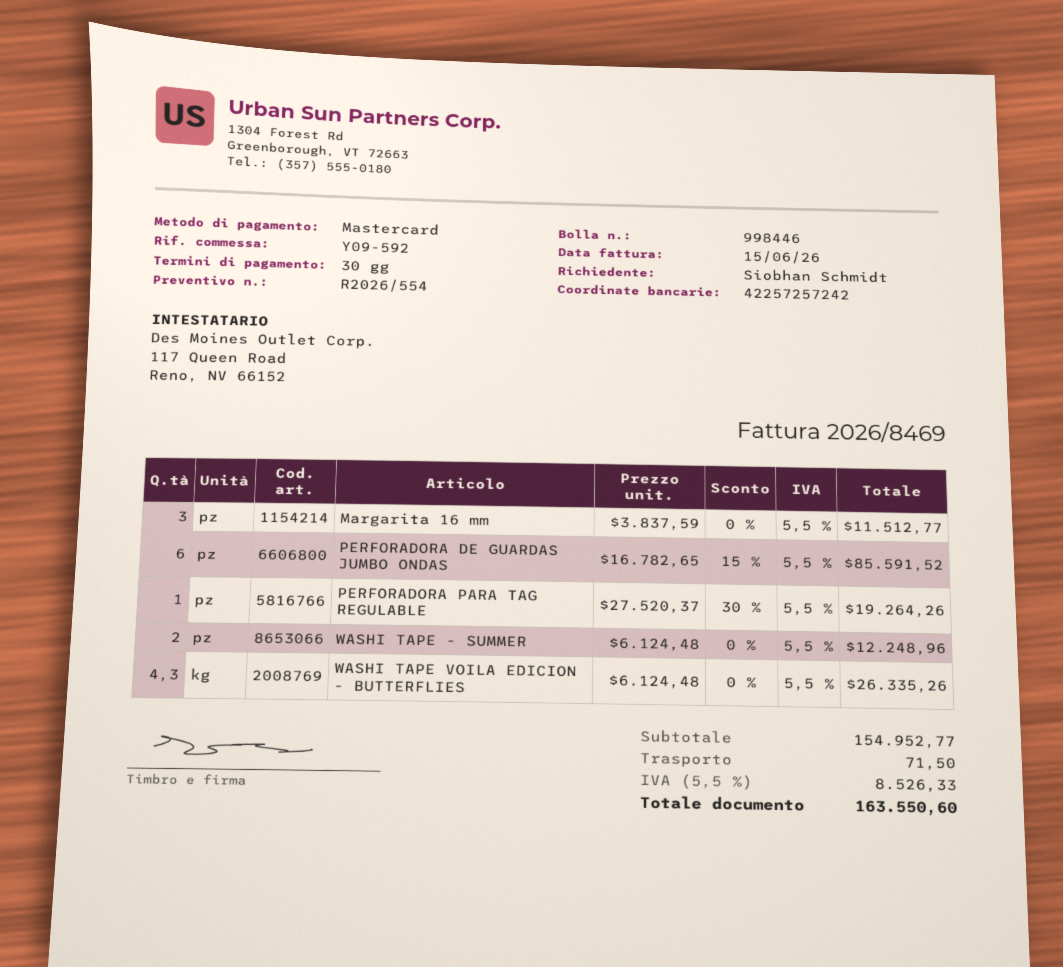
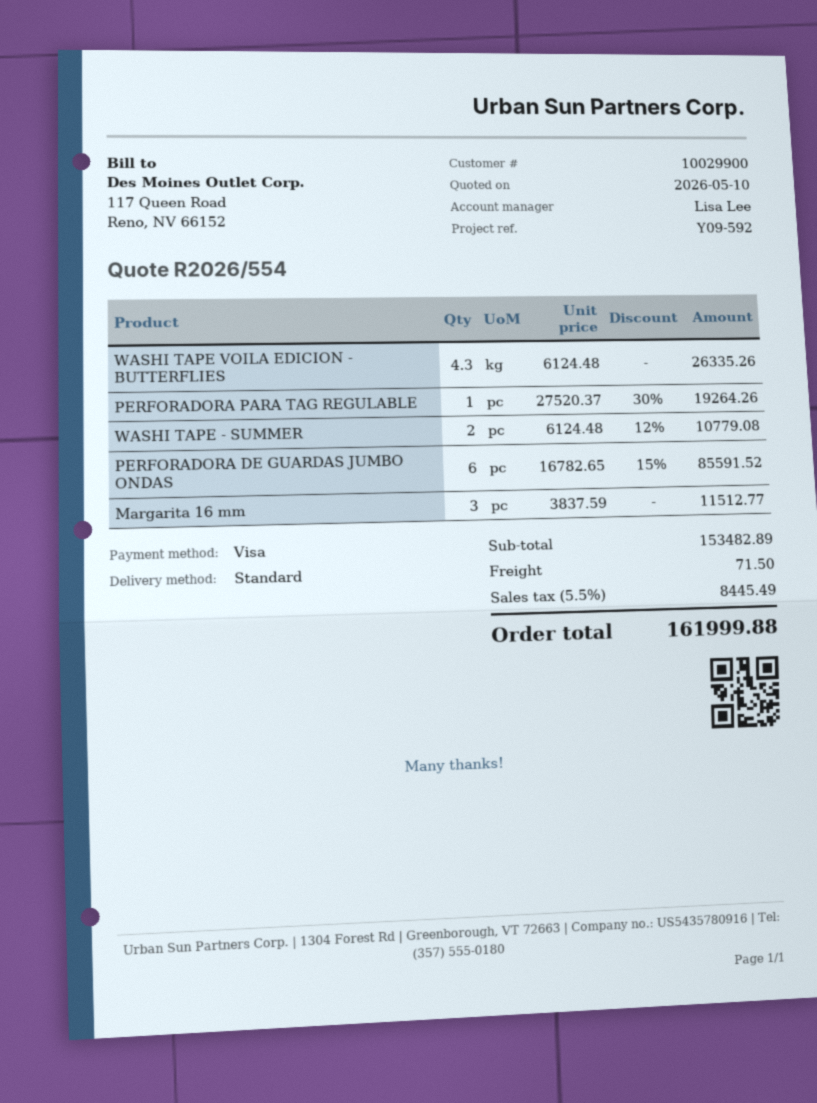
payment method: Mastercard -> Visa
WASHI TAPE - SUMMER: 2 x 6124.48 = 12248.96 -> 2 x 6124.48 - 12% = 10779.08
subtotal: 154952.77 -> 153482.89
tax: 5.5% = 8526.33 -> 5.5% = 8445.49
total: 163550.60 -> 161999.88

